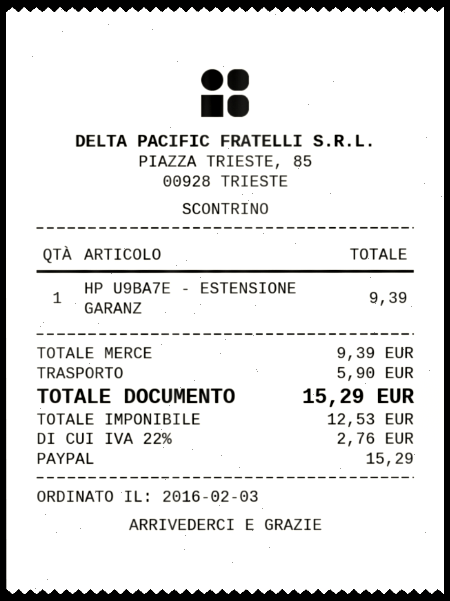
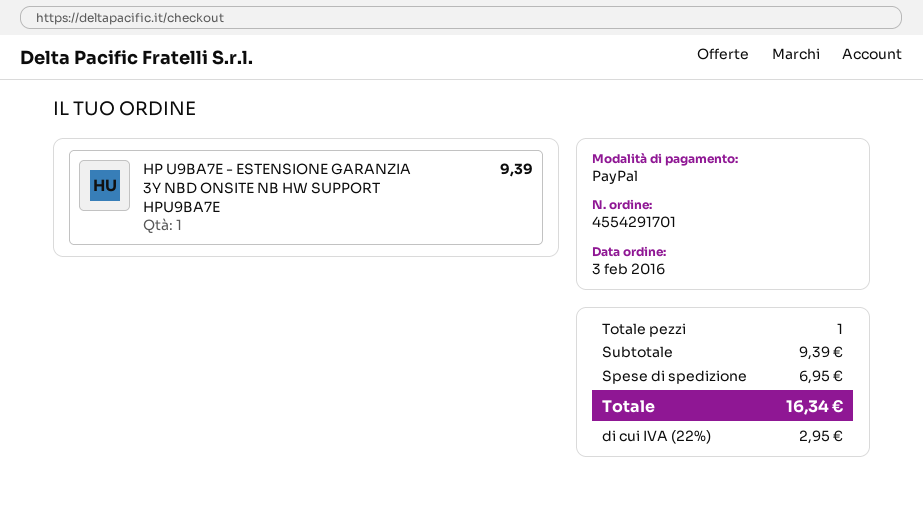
shipping: 5.90 -> 6.95
tax: 22% = 2.76 -> 22% = 2.95
total: 15.29 -> 16.34

